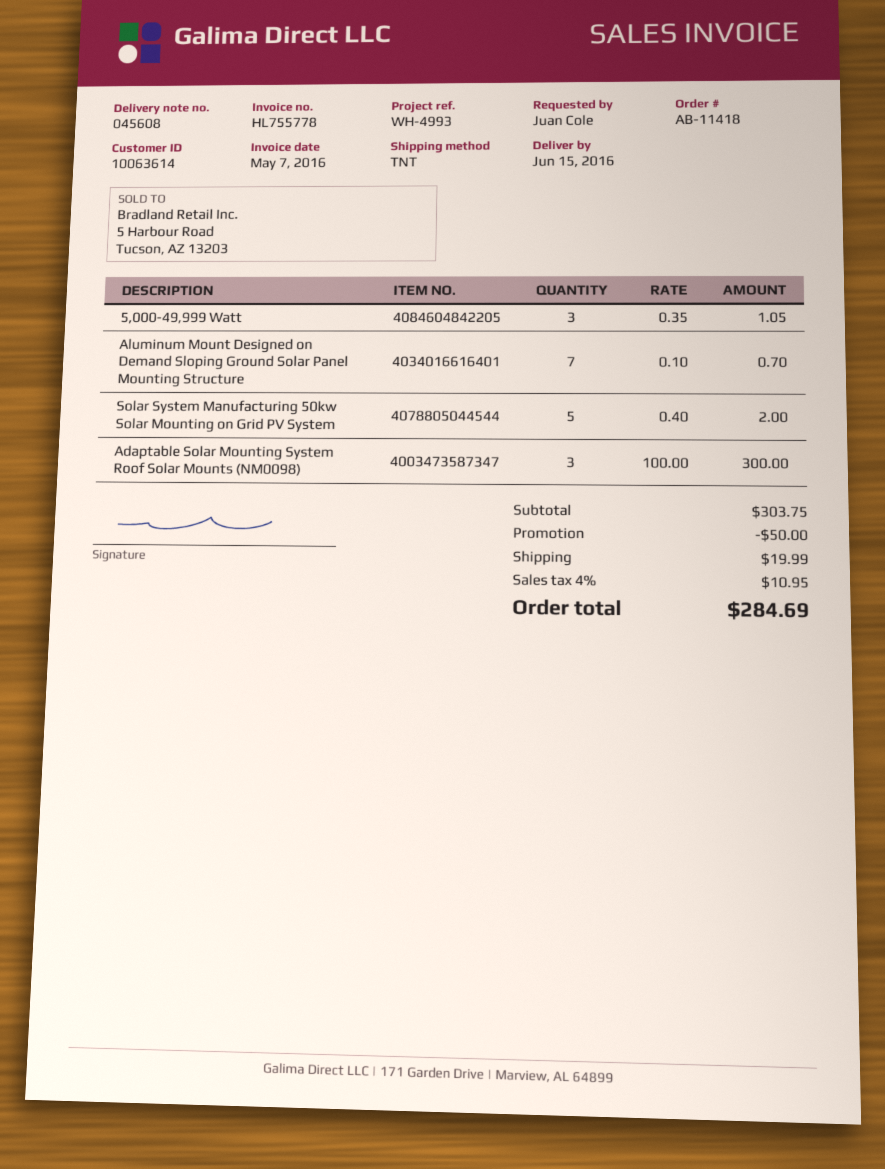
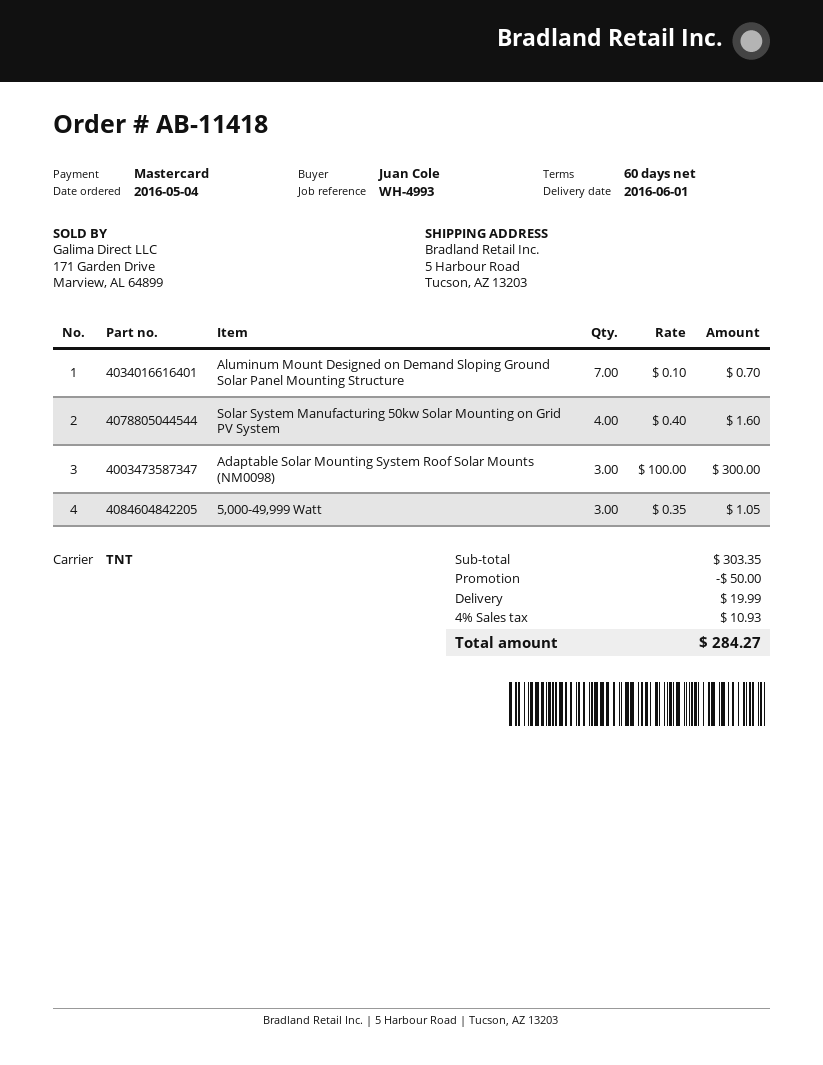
delivery date: 2016-06-15 -> 2016-06-01
Solar System Manufacturing 50kw Solar Mounting on Grid PV System: 5 x 0.40 = 2.00 -> 4 x 0.40 = 1.60
subtotal: 303.75 -> 303.35
tax: 4% = 10.95 -> 4% = 10.93
total: 284.69 -> 284.27

